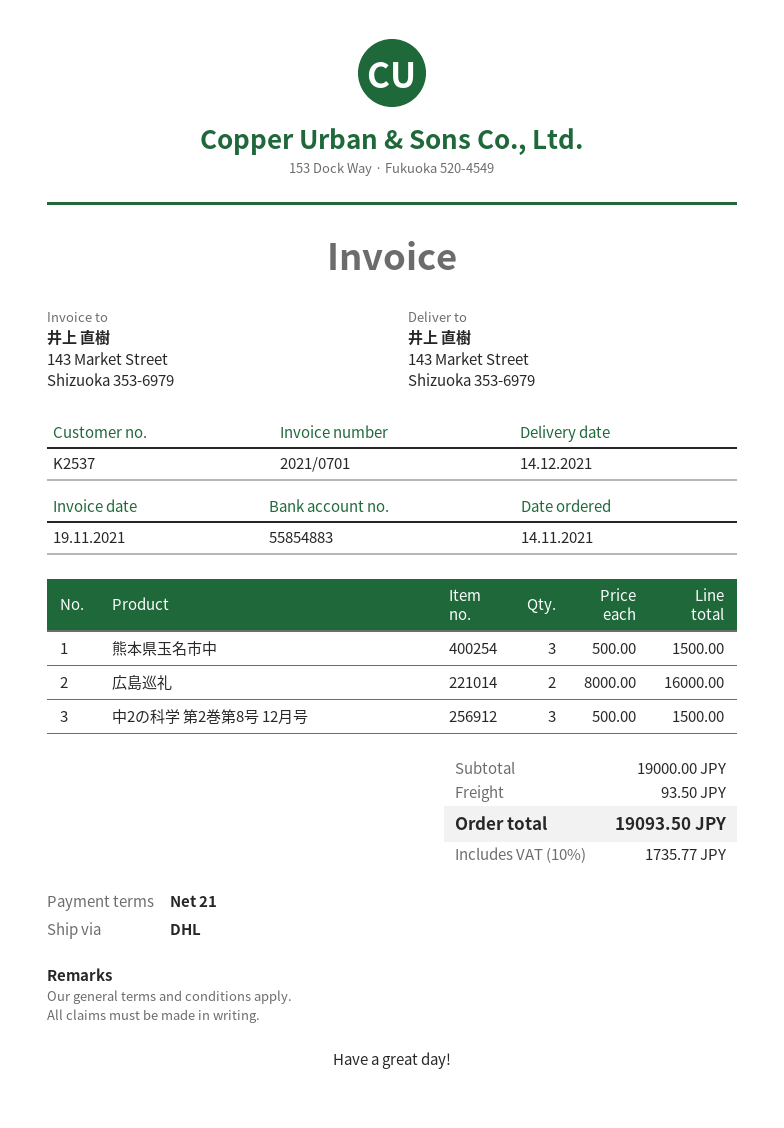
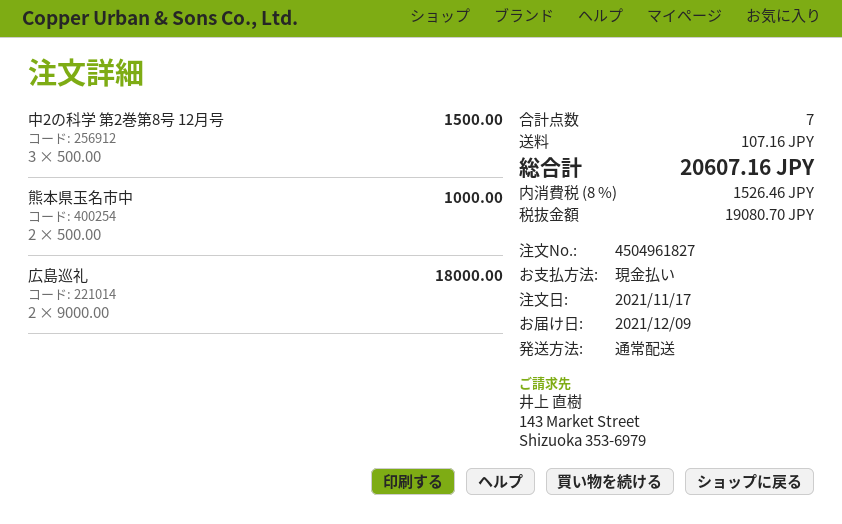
order date: 2021-11-14 -> 2021-11-17
delivery date: 2021-12-14 -> 2021-12-09
shipping method: DHL -> standard
熊本県玉名市中: 3 x 500.00 = 1500.00 -> 2 x 500.00 = 1000.00
広島巡礼: 2 x 8000.00 = 16000.00 -> 2 x 9000.00 = 18000.00
shipping: 93.50 -> 107.16
tax: 10% = 1735.77 -> 8% = 1526.46
total: 19093.50 -> 20607.16

